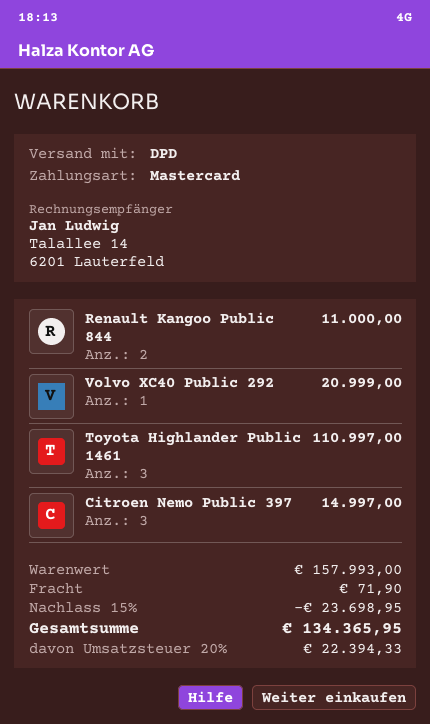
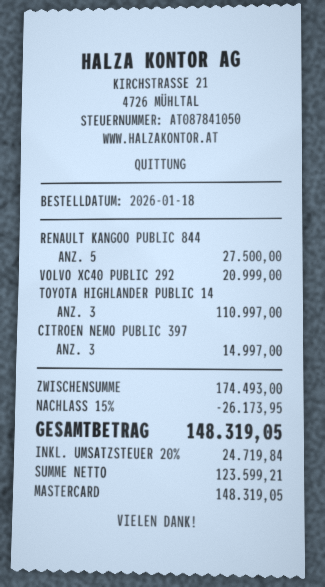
Renault Kangoo Public 844: 2 for 11000.00 -> 5 for 27500.00
subtotal: 157993.00 -> 174493.00
discount: 15% = 23698.95 -> 15% = 26173.95
shipping: 71.90 -> none
tax: 20% = 22394.33 -> 20% = 24719.84
total: 134365.95 -> 148319.05

